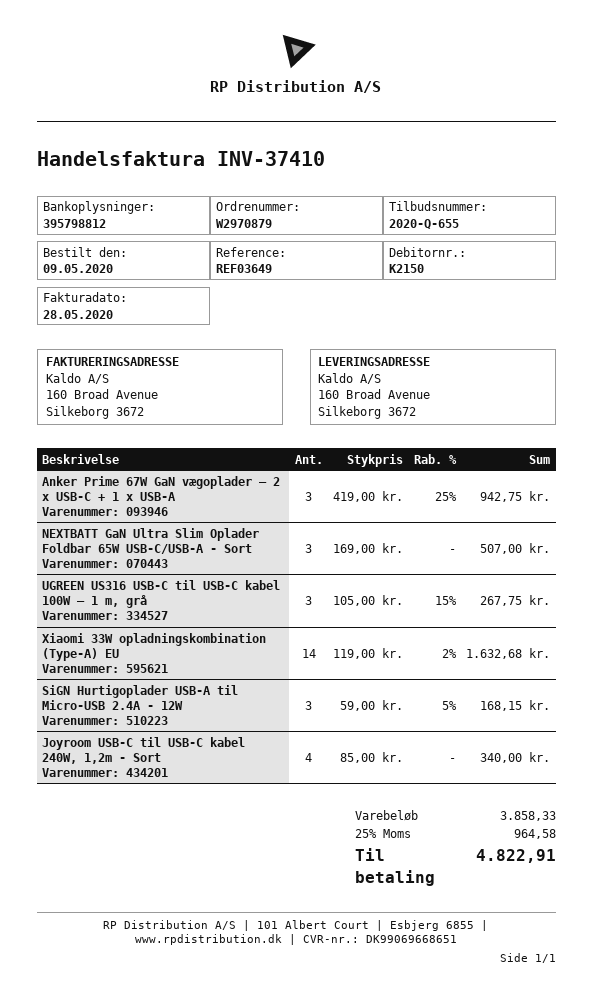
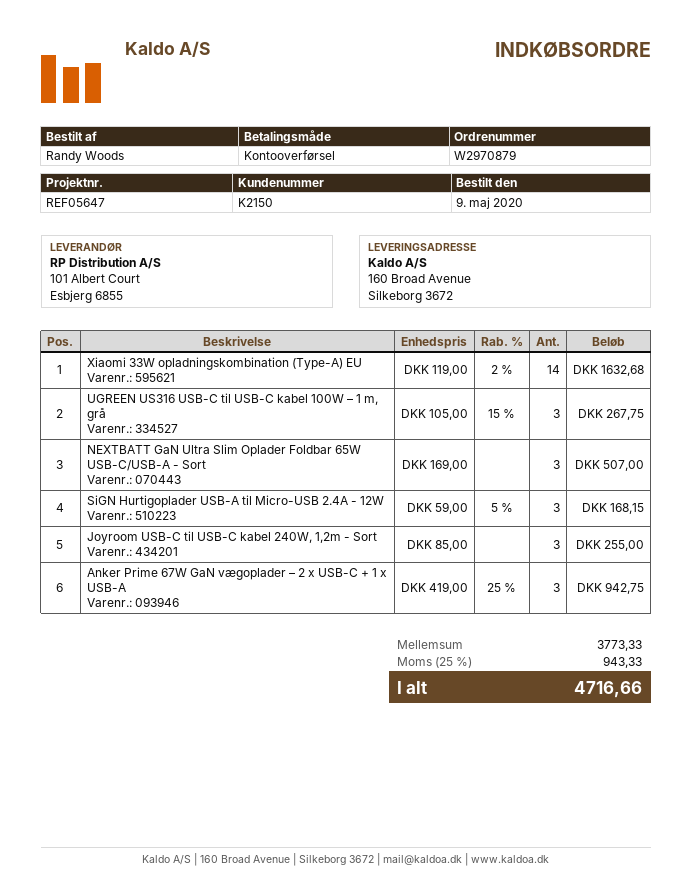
reference: REF03649 -> REF05647
Joyroom USB-C til USB-C kabel 240W, 1,2m - Sort: 4 x 85.00 = 340.00 -> 3 x 85.00 = 255.00
subtotal: 3858.33 -> 3773.33
tax: 25% = 964.58 -> 25% = 943.33
total: 4822.91 -> 4716.66

